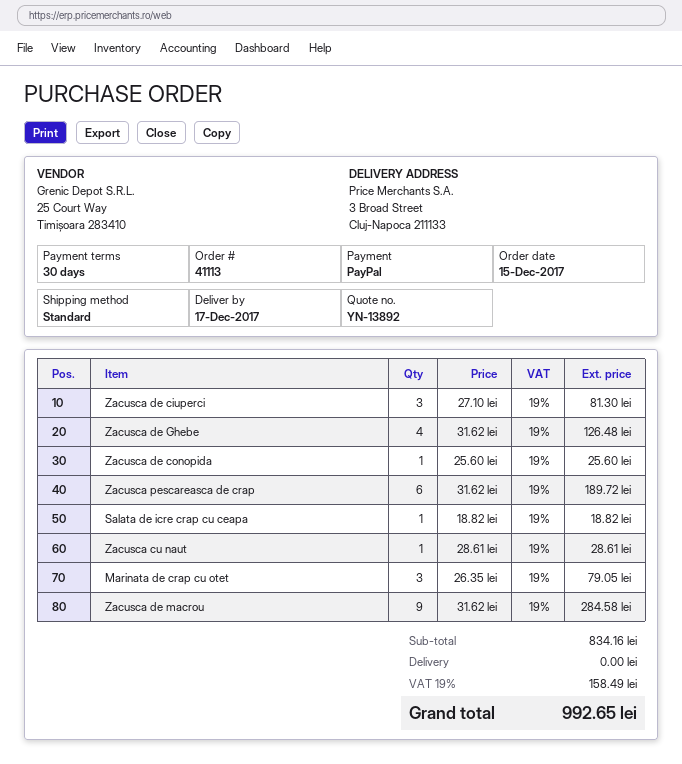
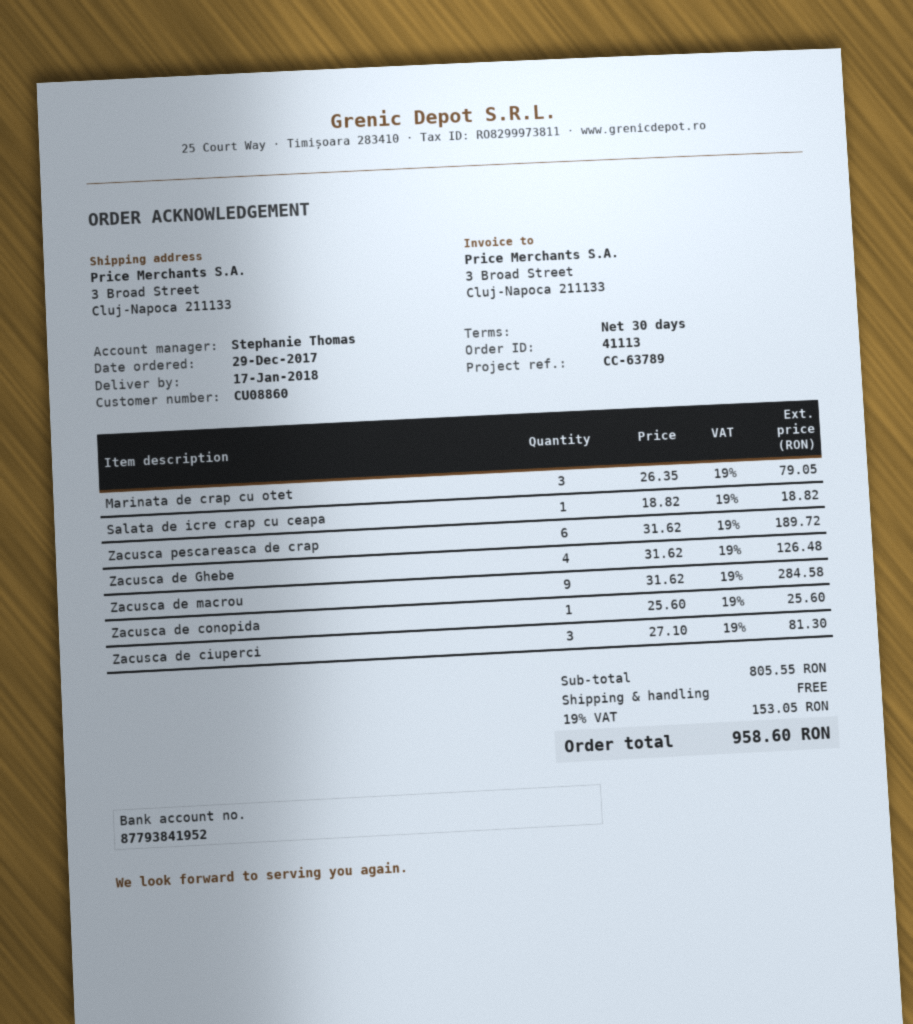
order date: 2017-12-15 -> 2017-12-29
delivery date: 2017-12-17 -> 2018-01-17
Zacusca cu naut: 1 x 28.61 = 28.61 -> none
subtotal: 834.16 -> 805.55
tax: 19% = 158.49 -> 19% = 153.05
total: 992.65 -> 958.60

